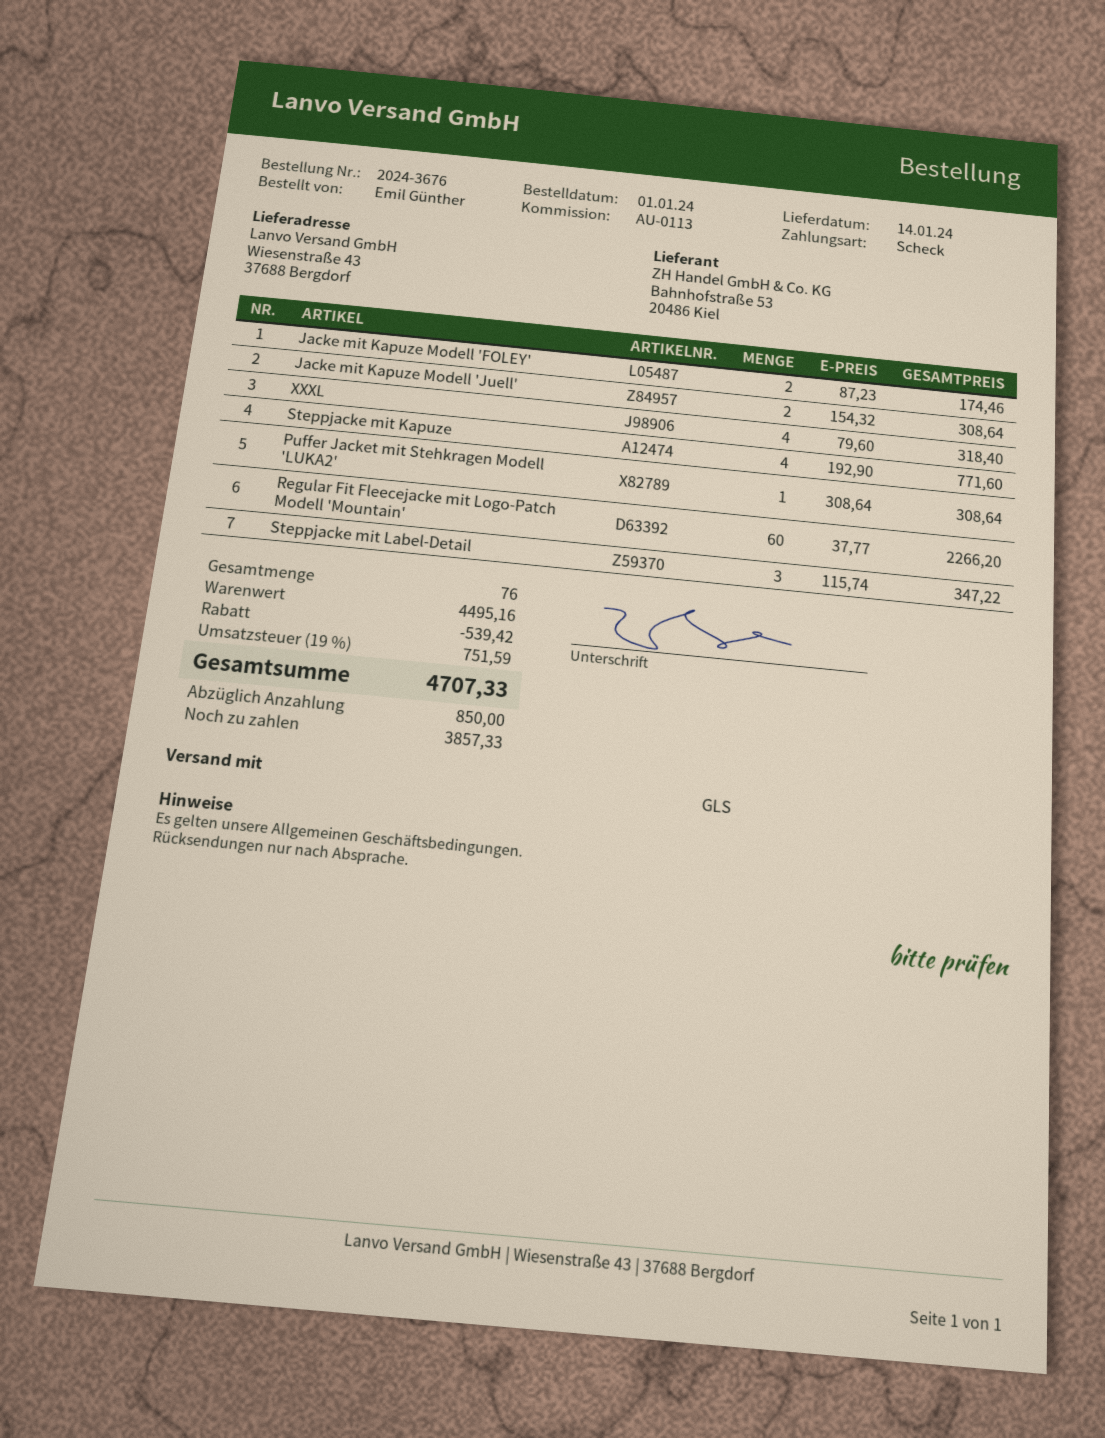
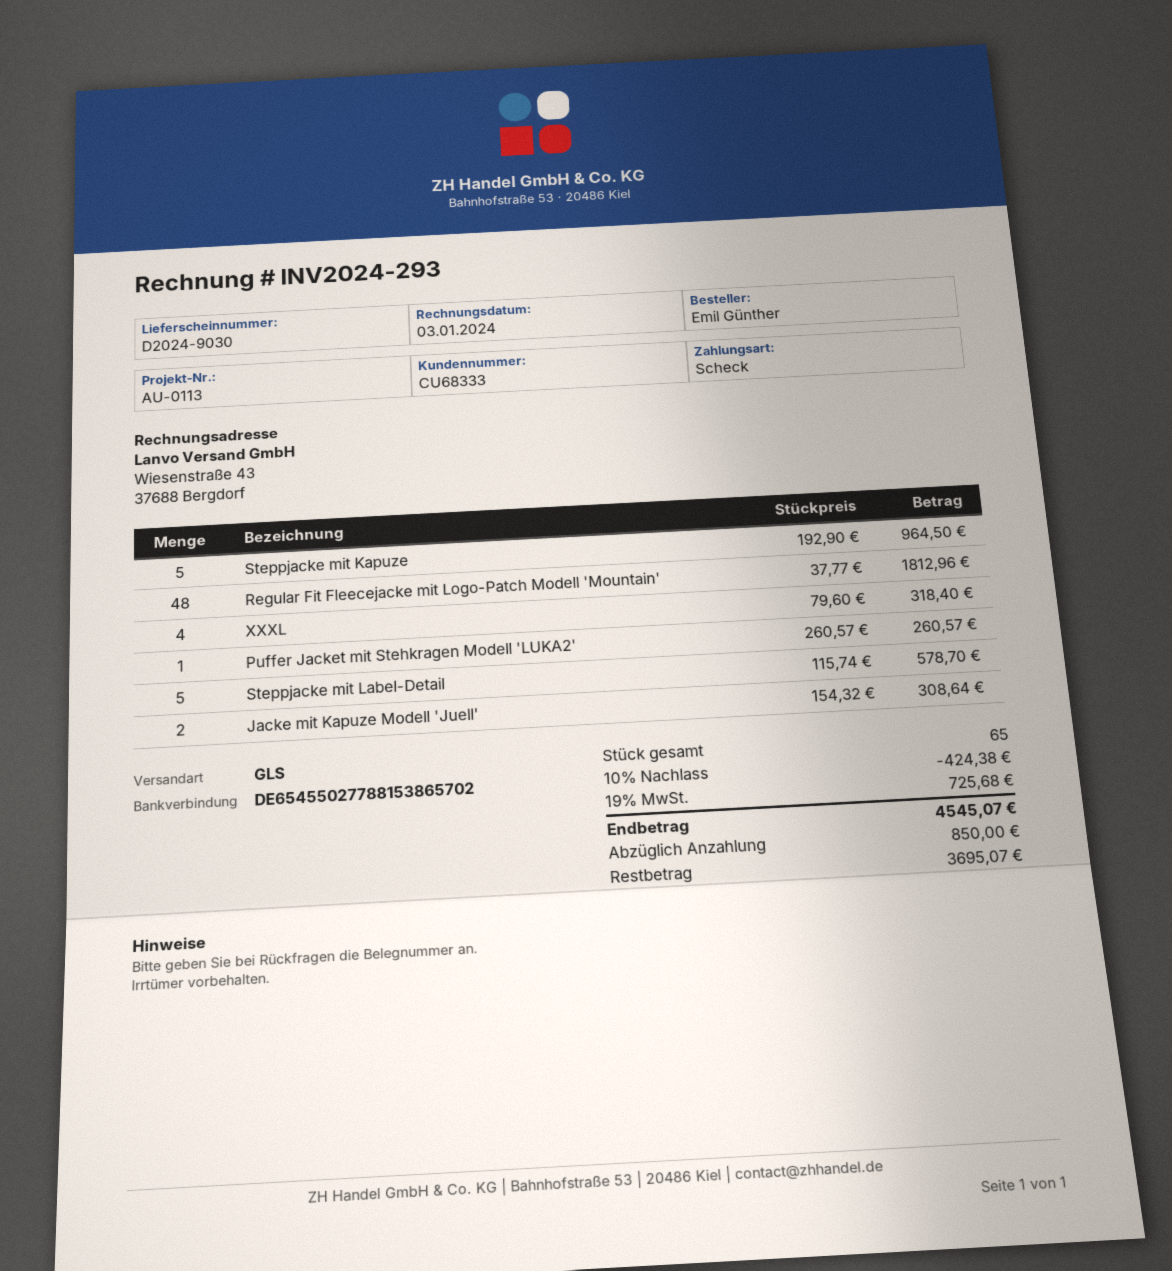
Jacke mit Kapuze Modell 'FOLEY': 2 x 87.23 = 174.46 -> none
Steppjacke mit Kapuze: 4 x 192.90 = 771.60 -> 5 x 192.90 = 964.50
Puffer Jacket mit Stehkragen Modell 'LUKA2': 1 x 308.64 = 308.64 -> 1 x 260.57 = 260.57
Regular Fit Fleecejacke mit Logo-Patch Modell 'Mountain': 60 x 37.77 = 2266.20 -> 48 x 37.77 = 1812.96
Steppjacke mit Label-Detail: 3 x 115.74 = 347.22 -> 5 x 115.74 = 578.70
total quantity: 76 -> 65
discount: 539.42 -> 424.38
tax: 19% = 751.59 -> 19% = 725.68
total: 4707.33 -> 4545.07
balance: 3857.33 -> 3695.07

